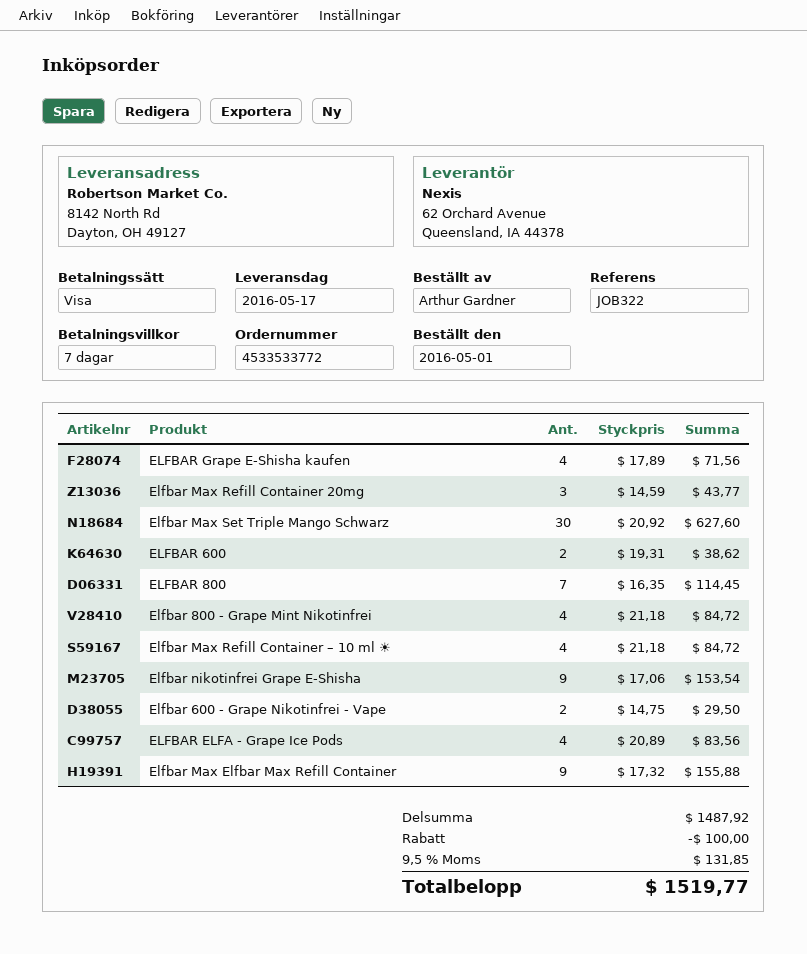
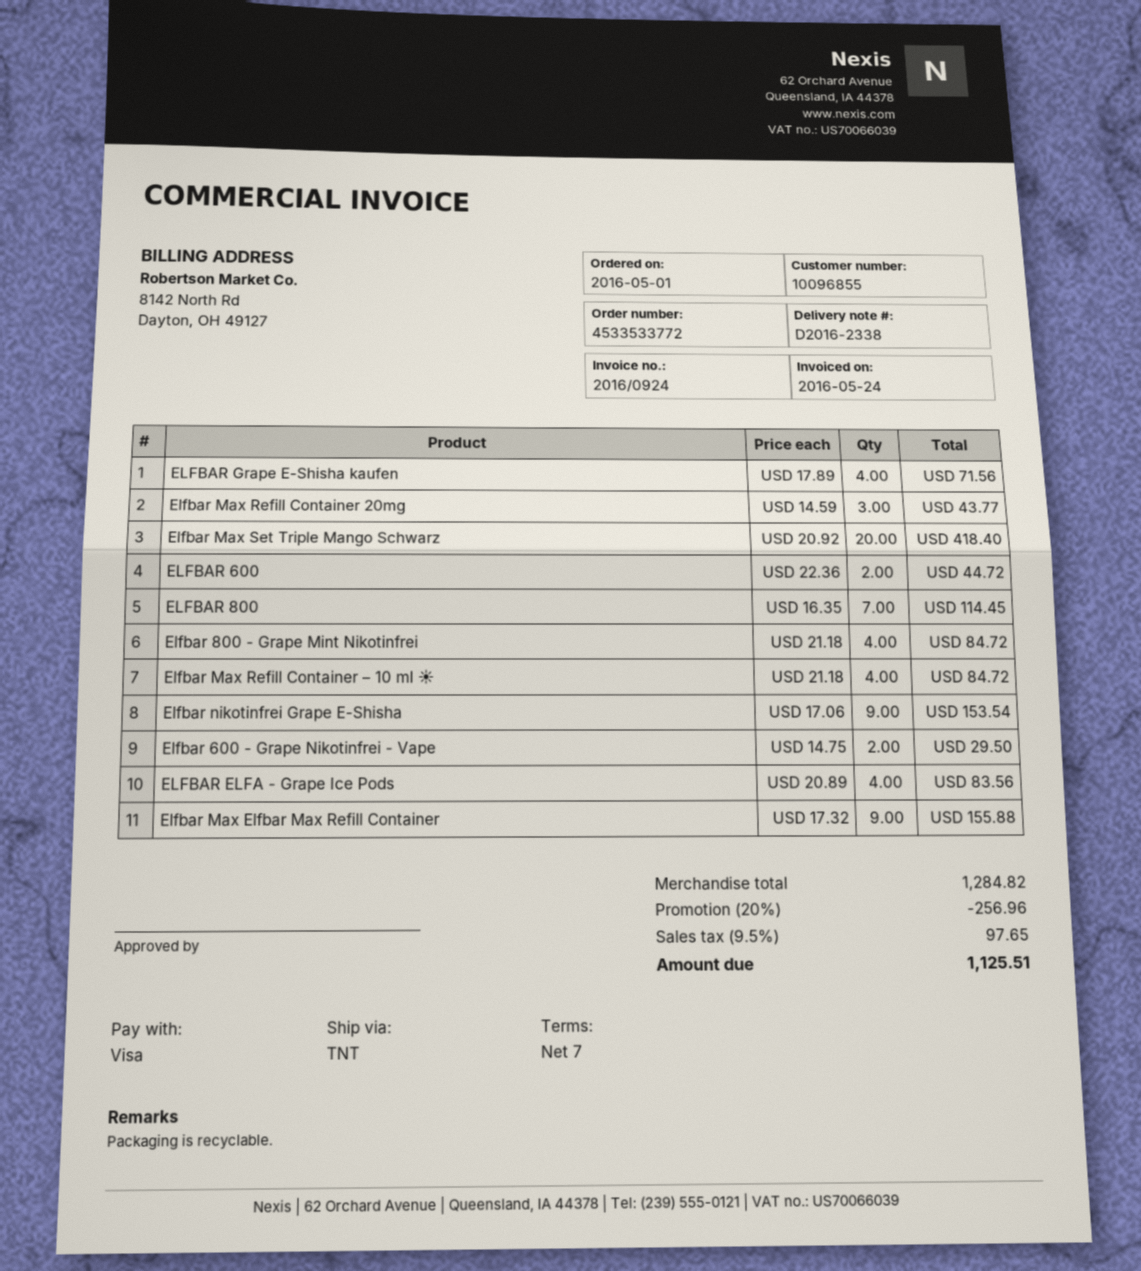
Elfbar Max Set Triple Mango Schwarz: 30 x 20.92 = 627.60 -> 20 x 20.92 = 418.40
ELFBAR 600: 2 x 19.31 = 38.62 -> 2 x 22.36 = 44.72
subtotal: 1487.92 -> 1284.82
discount: 100.00 -> 256.96
tax: 9.5% = 131.85 -> 9.5% = 97.65
total: 1519.77 -> 1125.51

